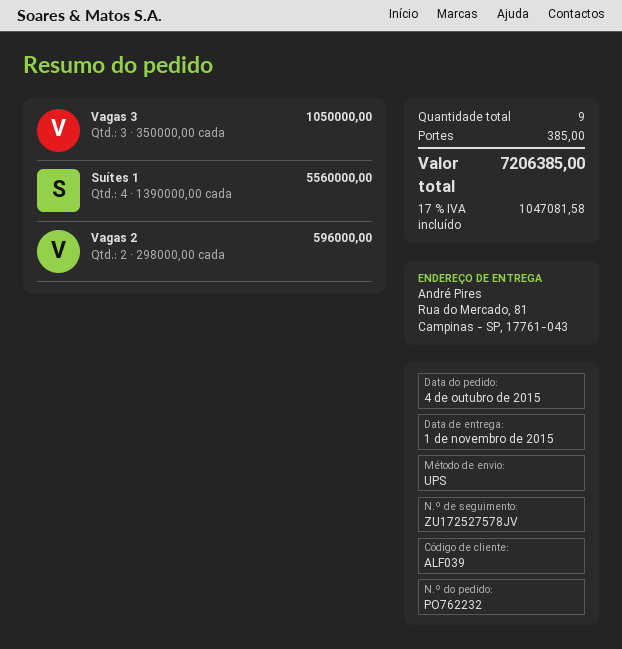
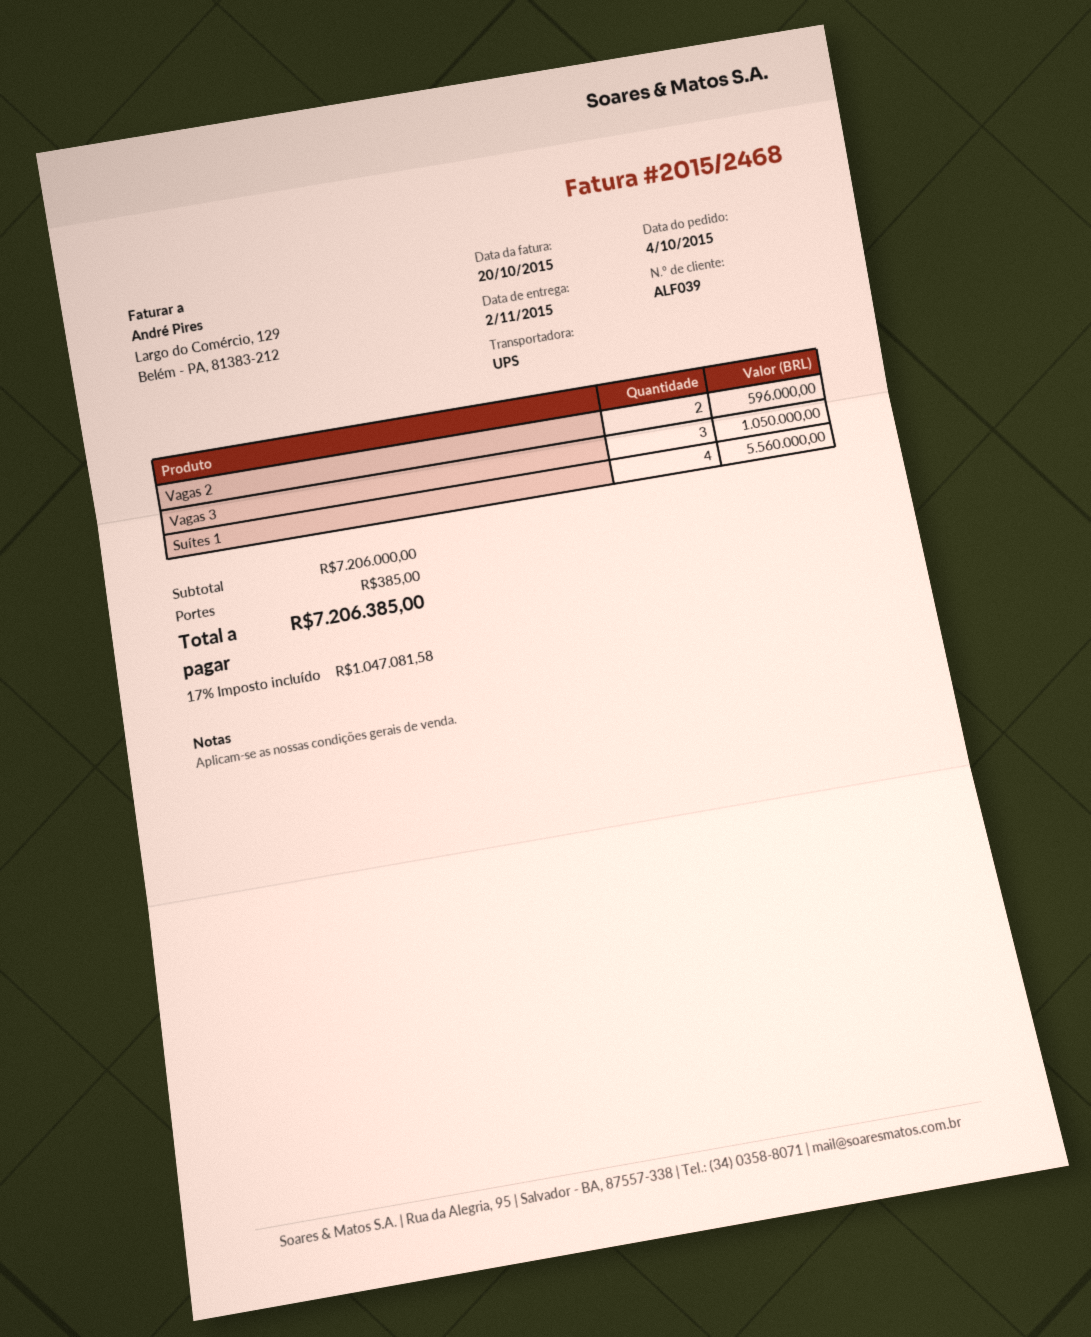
delivery date: 2015-11-01 -> 2015-11-02

